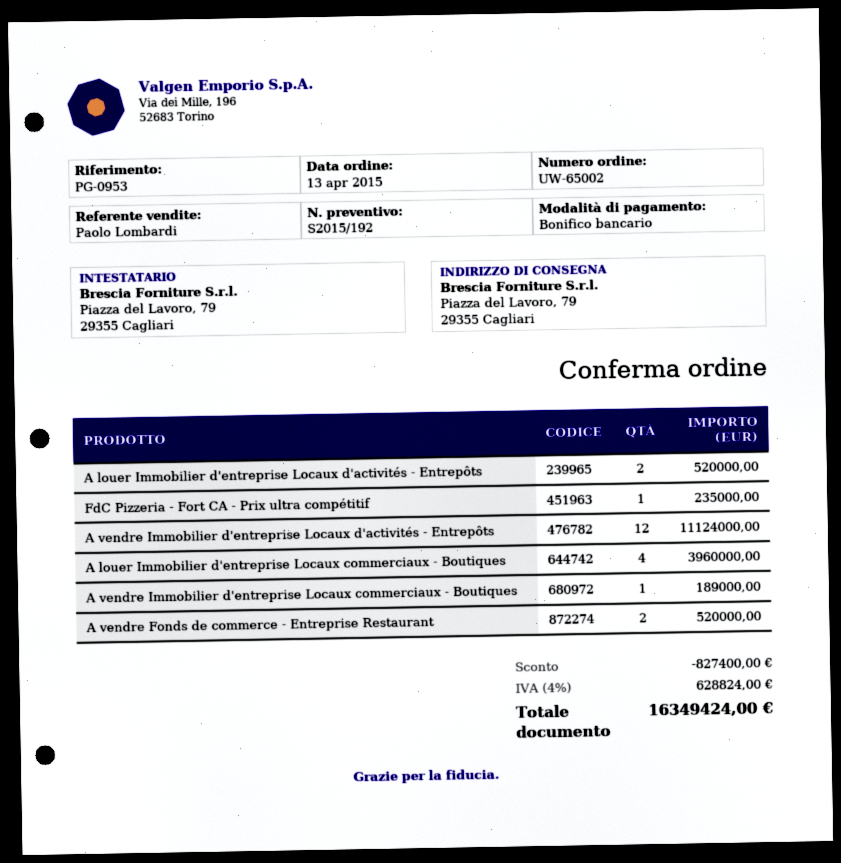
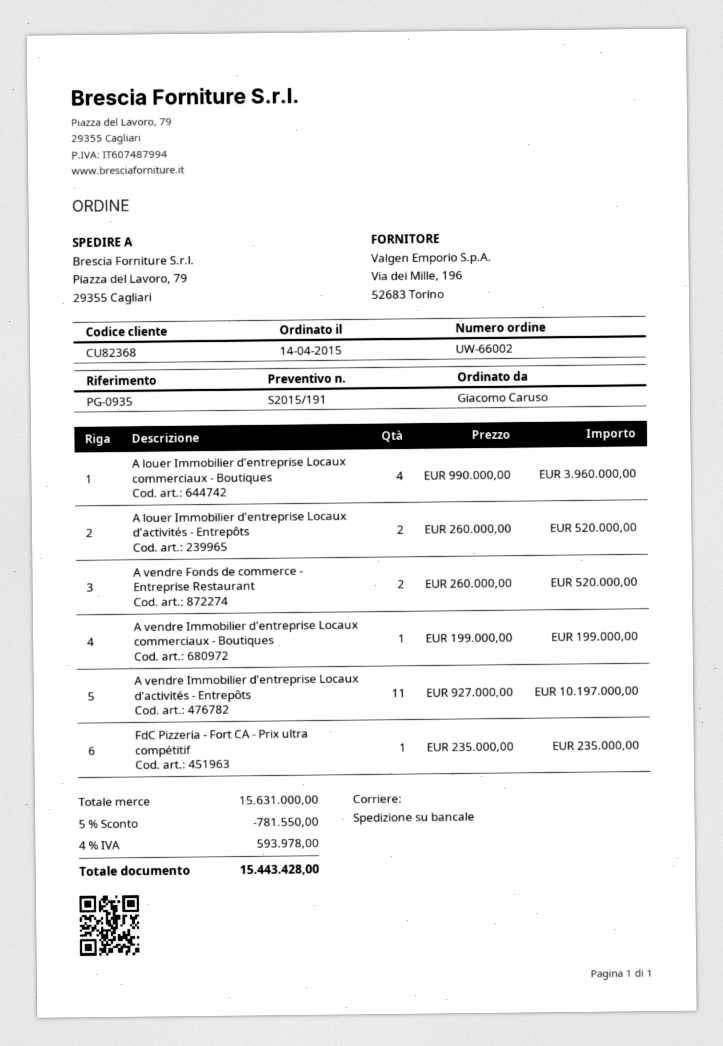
quote number: S2015/192 -> S2015/191
order number: UW-65002 -> UW-66002
order date: 2015-04-13 -> 2015-04-14
reference: PG-0953 -> PG-0935
A vendre Immobilier d'entreprise Locaux d'activités - Entrepôts: 12 for 11124000.00 -> 11 for 10197000.00
A vendre Immobilier d'entreprise Locaux commerciaux - Boutiques: 1 for 189000.00 -> 1 for 199000.00
discount: 827400.00 -> 781550.00
tax: 4% = 628824.00 -> 4% = 593978.00
total: 16349424.00 -> 15443428.00

